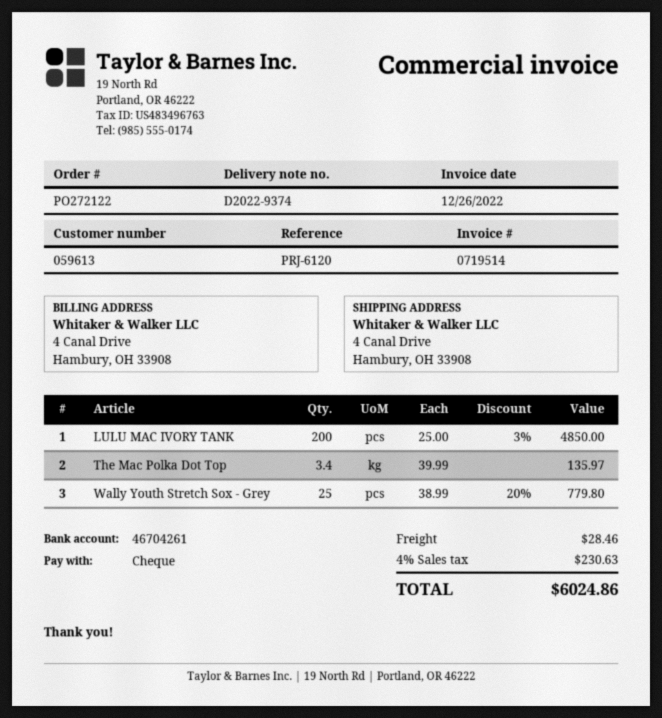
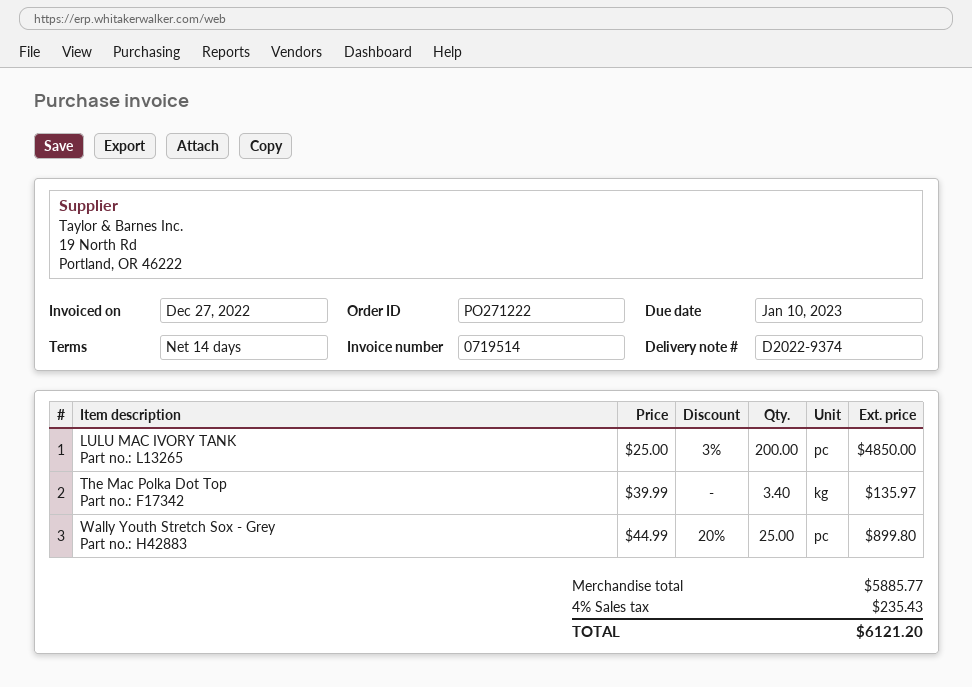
order number: PO272122 -> PO271222
invoice date: 2022-12-26 -> 2022-12-27
Wally Youth Stretch Sox - Grey: 25 x 38.99 - 20% = 779.80 -> 25 x 44.99 - 20% = 899.80
shipping: 28.46 -> none
tax: 4% = 230.63 -> 4% = 235.43
total: 6024.86 -> 6121.20

